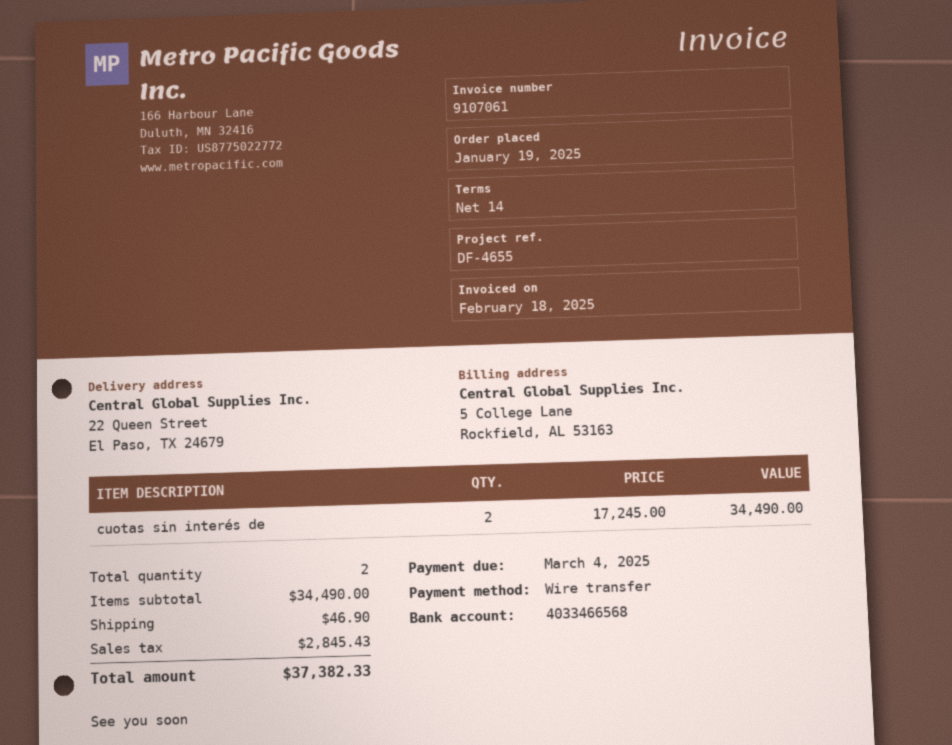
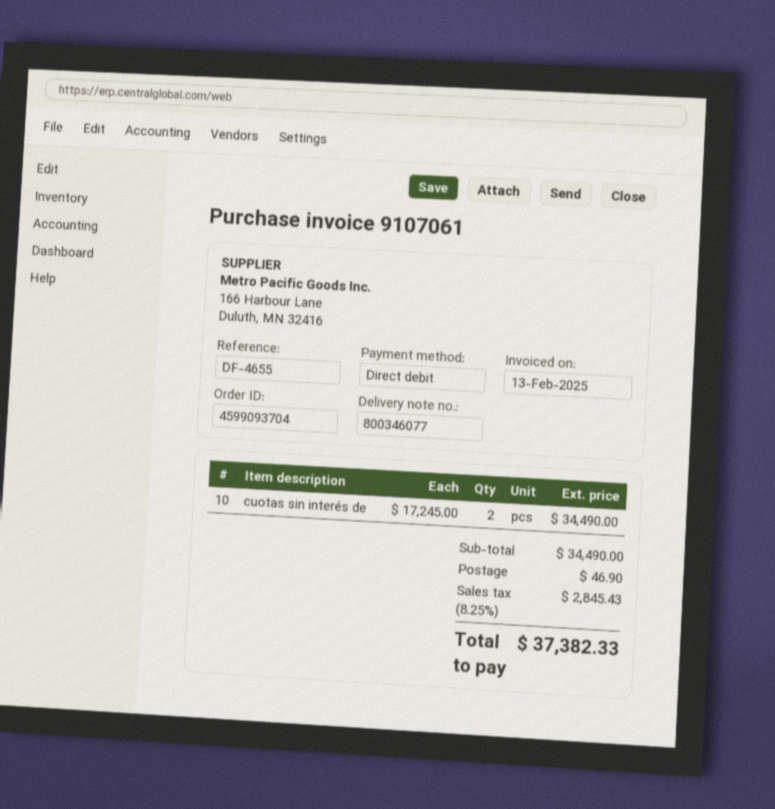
invoice date: 2025-02-18 -> 2025-02-13
payment method: bank transfer -> direct debit

